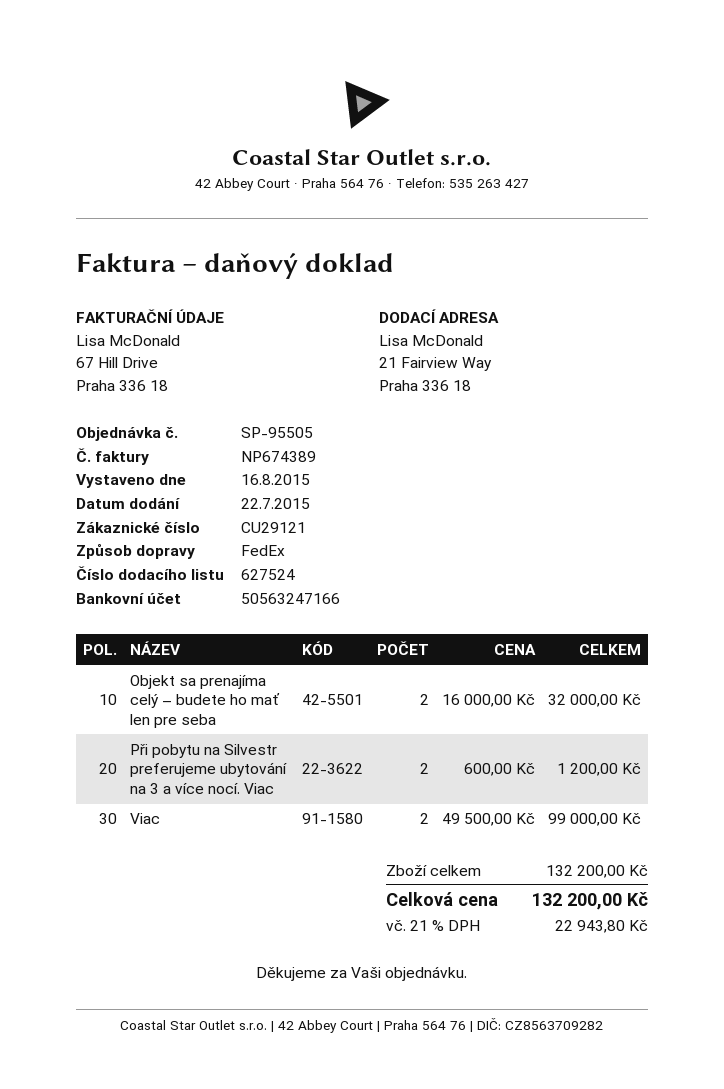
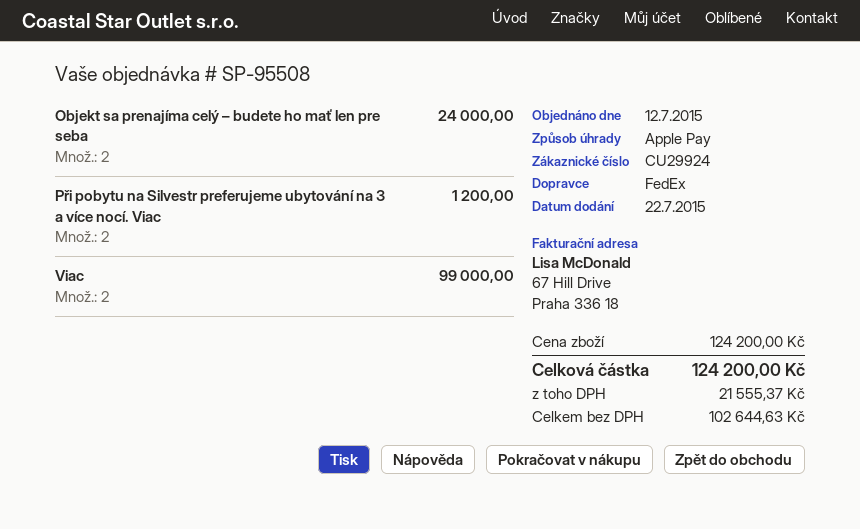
order number: SP-95505 -> SP-95508
customer number: CU29121 -> CU29924
Objekt sa prenajíma celý – budete ho mať len pre seba: 2 for 32000.00 -> 2 for 24000.00
subtotal: 132200.00 -> 124200.00
tax: 22943.80 -> 21555.37
total: 132200.00 -> 124200.00

